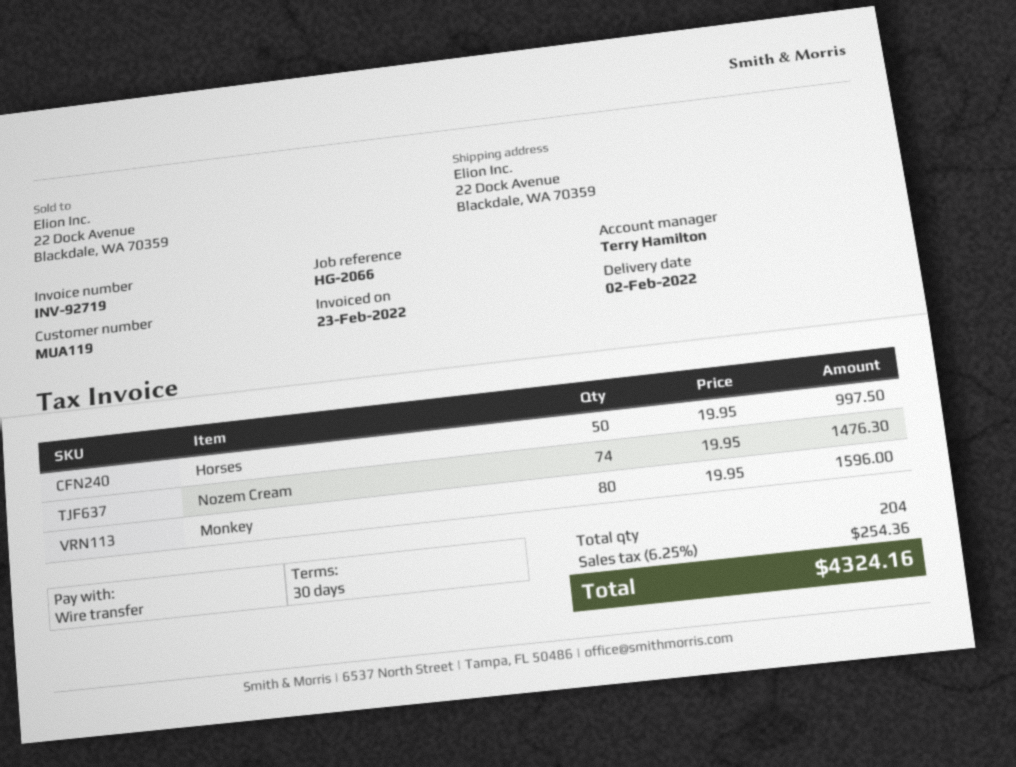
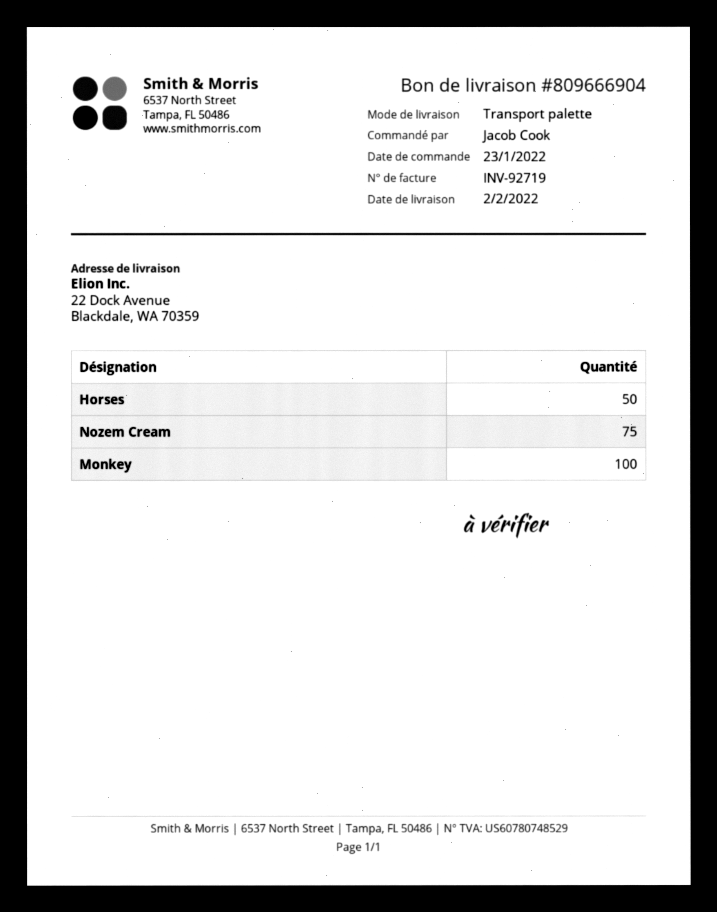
Nozem Cream: 74 -> 75
Monkey: 80 -> 100

